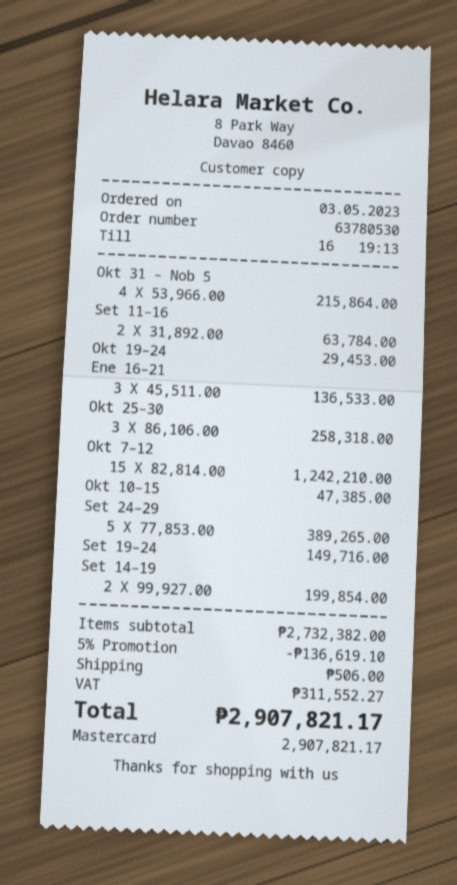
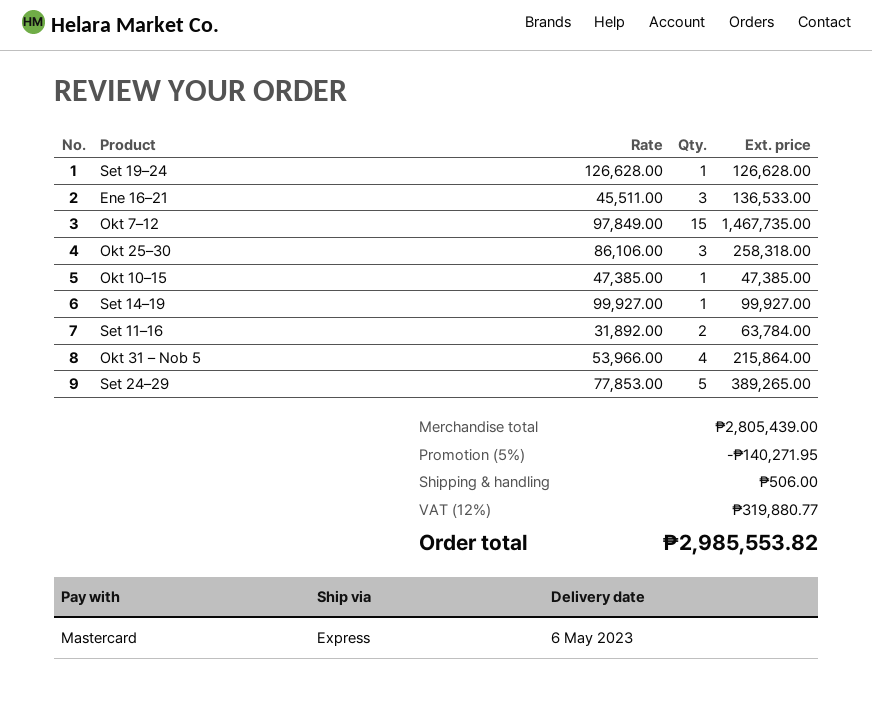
Okt 19–24: 1 x 29453.00 = 29453.00 -> none
Okt 7–12: 15 x 82814.00 = 1242210.00 -> 15 x 97849.00 = 1467735.00
Set 19–24: 1 x 149716.00 = 149716.00 -> 1 x 126628.00 = 126628.00
Set 14–19: 2 x 99927.00 = 199854.00 -> 1 x 99927.00 = 99927.00
subtotal: 2732382.00 -> 2805439.00
discount: 5% = 136619.10 -> 5% = 140271.95
tax: 311552.27 -> 319880.77
total: 2907821.17 -> 2985553.82

